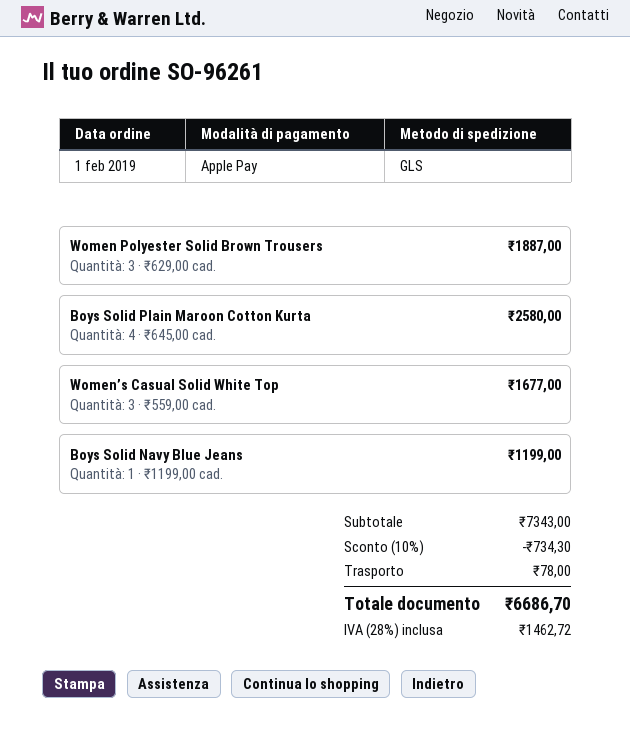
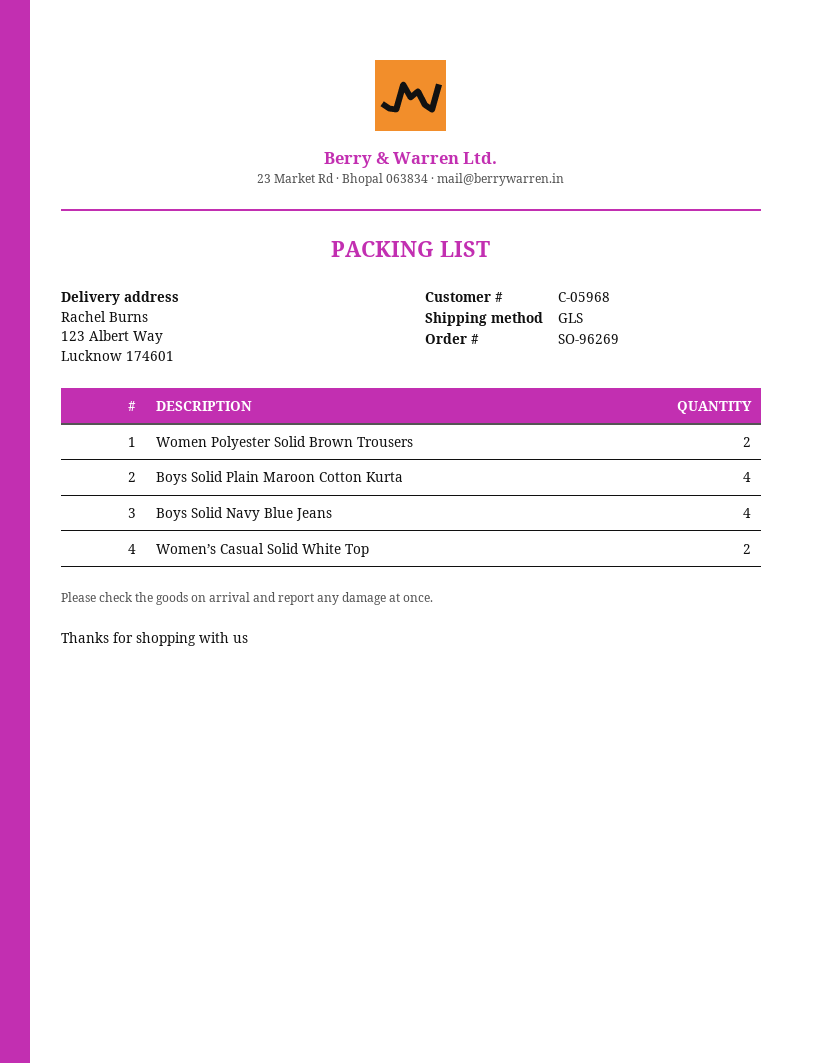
order number: SO-96261 -> SO-96269
Women Polyester Solid Brown Trousers: 3 -> 2
Women’s Casual Solid White Top: 3 -> 2
Boys Solid Navy Blue Jeans: 1 -> 4

